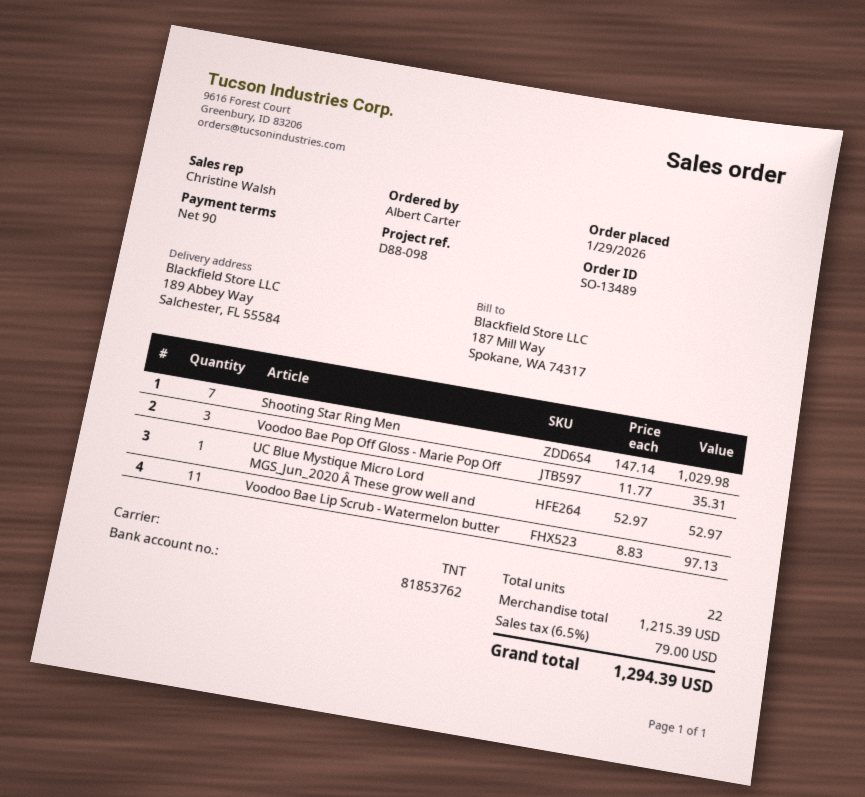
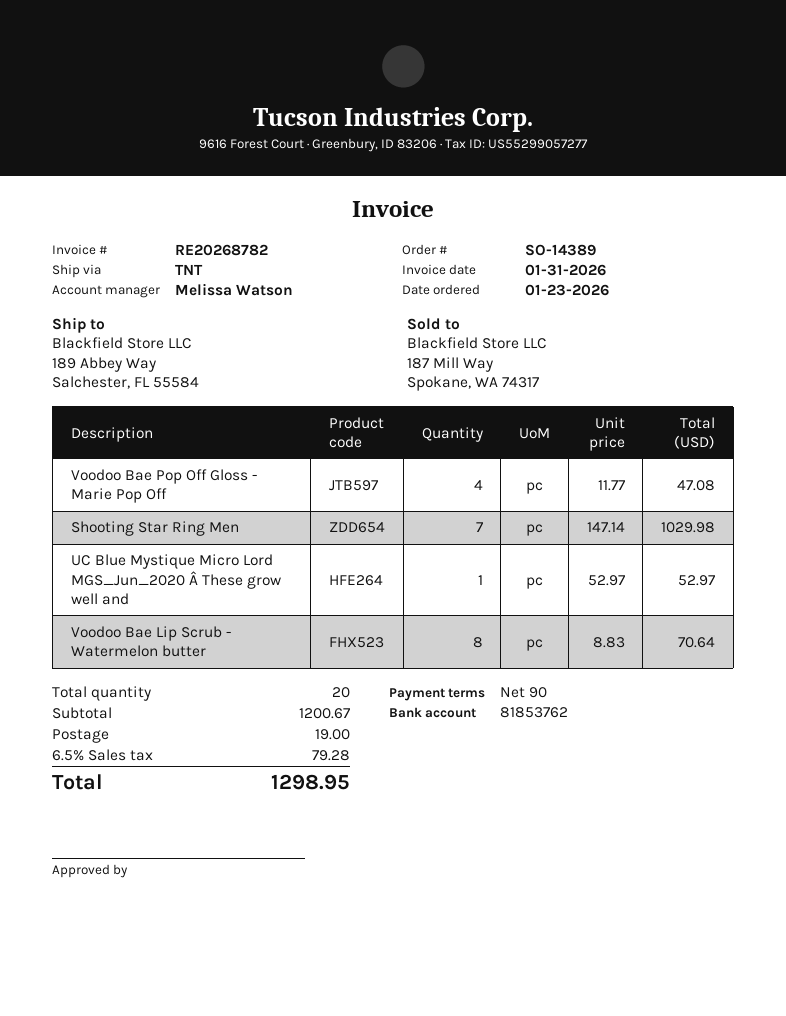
order number: SO-13489 -> SO-14389
order date: 2026-01-29 -> 2026-01-23
sales rep: Christine Walsh -> Melissa Watson
Voodoo Bae Pop Off Gloss - Marie Pop Off: 3 x 11.77 = 35.31 -> 4 x 11.77 = 47.08
Voodoo Bae Lip Scrub - Watermelon butter: 11 x 8.83 = 97.13 -> 8 x 8.83 = 70.64
total quantity: 22 -> 20
subtotal: 1215.39 -> 1200.67
shipping: none -> 19.00
tax: 6.5% = 79.00 -> 6.5% = 79.28
total: 1294.39 -> 1298.95

